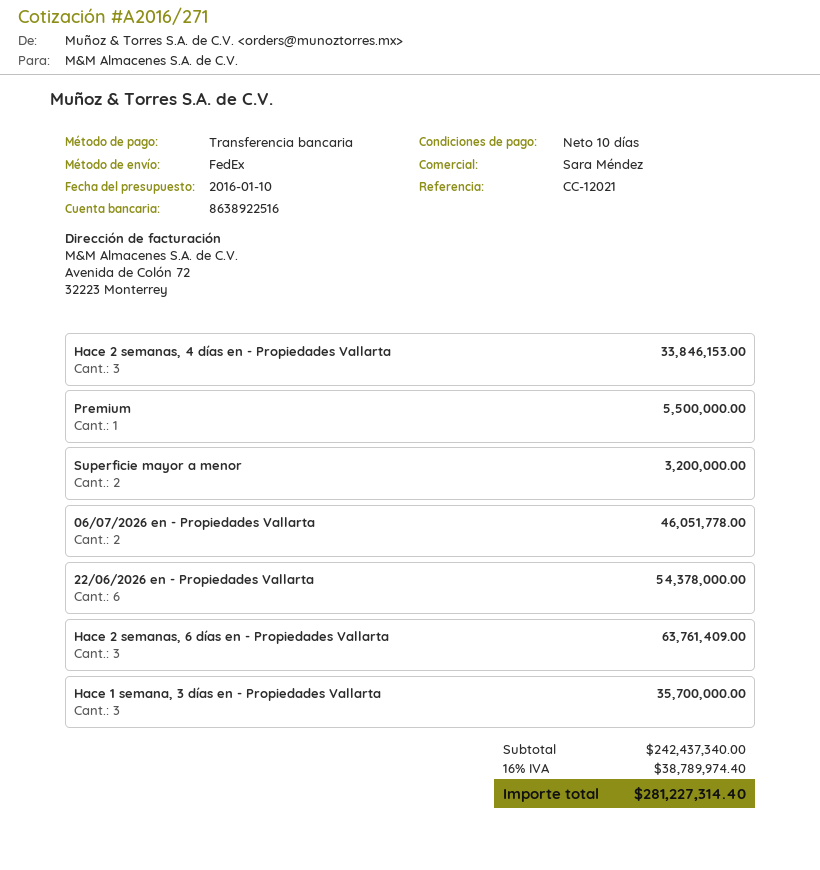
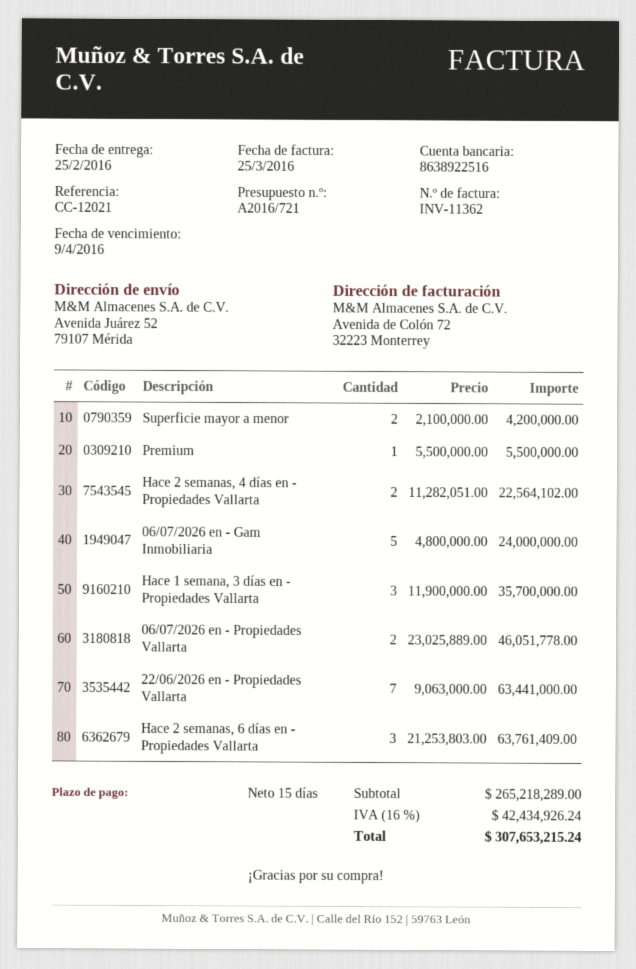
quote number: A2016/271 -> A2016/721
payment terms: 10 days -> 15 days
Hace 2 semanas, 4 días en - Propiedades Vallarta: 3 for 33846153.00 -> 2 for 22564102.00
Superficie mayor a menor: 2 for 3200000.00 -> 2 for 4200000.00
22/06/2026 en - Propiedades Vallarta: 6 for 54378000.00 -> 7 for 63441000.00
06/07/2026 en - Gam Inmobiliaria: none -> 5 for 24000000.00
subtotal: 242437340.00 -> 265218289.00
tax: 16% = 38789974.40 -> 16% = 42434926.24
total: 281227314.40 -> 307653215.24

